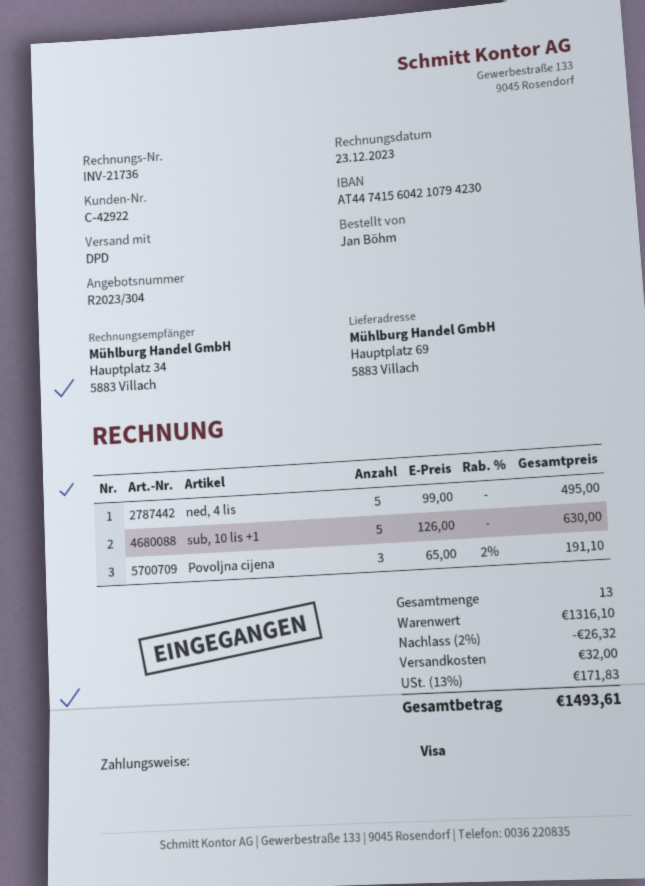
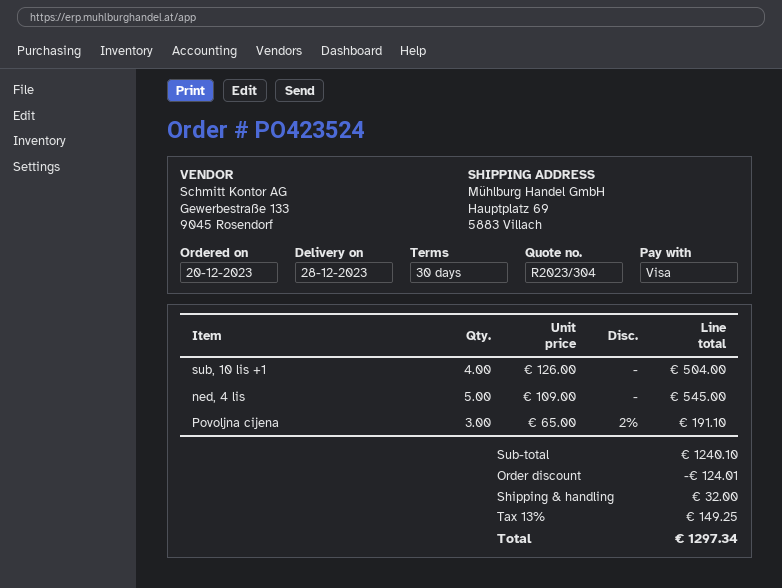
ned, 4 lis: 5 x 99.00 = 495.00 -> 5 x 109.00 = 545.00
sub, 10 lis +1: 5 x 126.00 = 630.00 -> 4 x 126.00 = 504.00
subtotal: 1316.10 -> 1240.10
discount: 26.32 -> 124.01
tax: 13% = 171.83 -> 13% = 149.25
total: 1493.61 -> 1297.34

